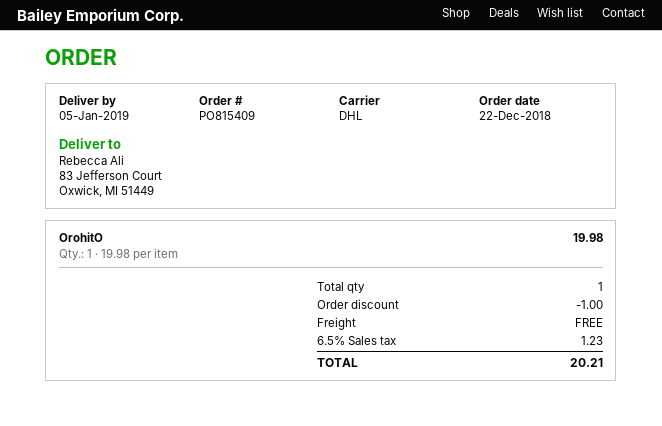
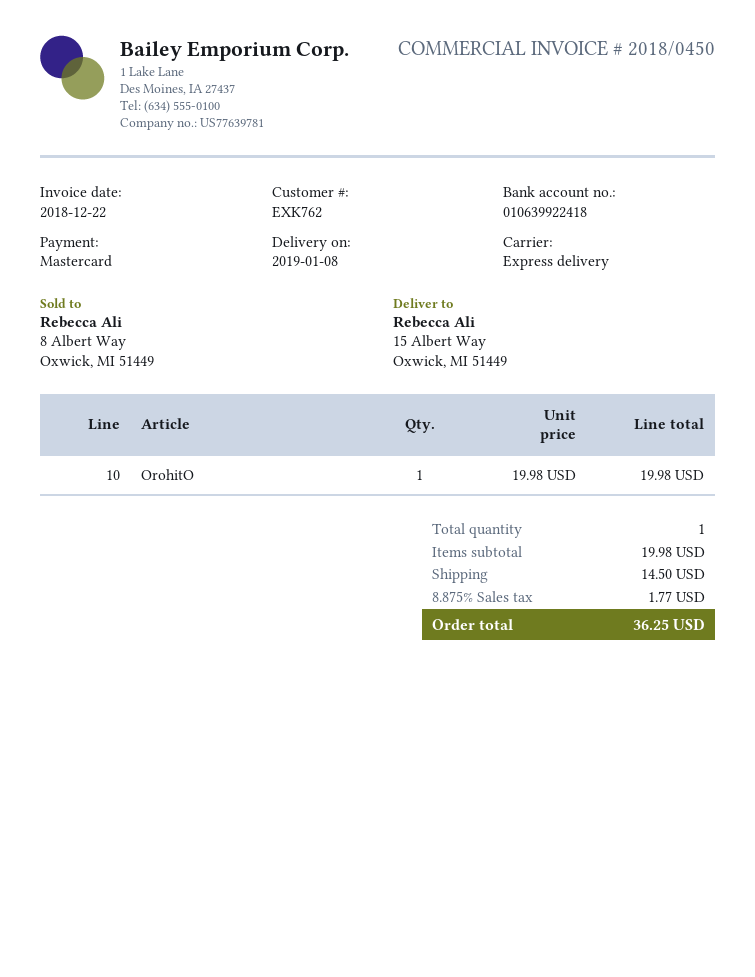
delivery date: 2019-01-05 -> 2019-01-08
shipping method: DHL -> express
ship to: 83 Jefferson Court, Oxwick, MI 51449 -> 15 Albert Way, Oxwick, MI 51449
discount: 1.00 -> none
shipping: 0.00 -> 14.50
tax: 6.5% = 1.23 -> 8.875% = 1.77
total: 20.21 -> 36.25

